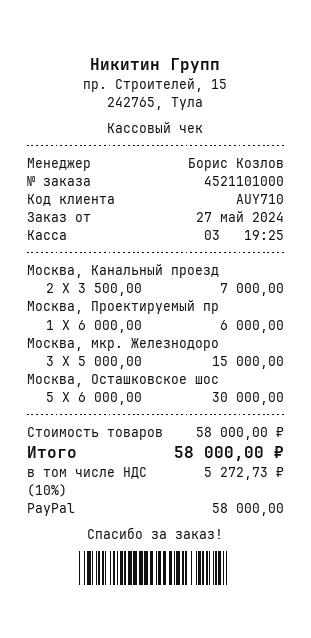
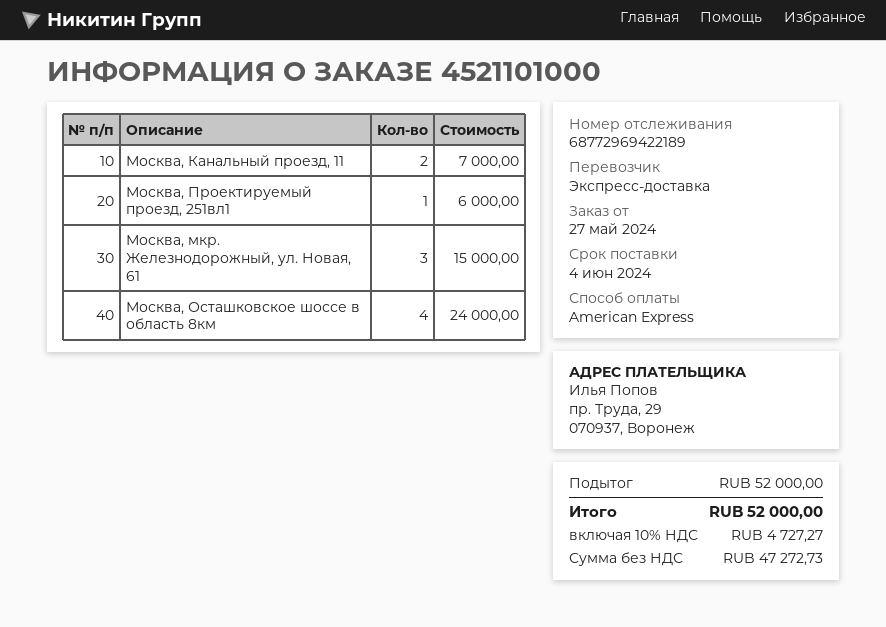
payment method: PayPal -> American Express
Москва, Осташковское шос: 5 for 30000.00 -> 4 for 24000.00
subtotal: 58000.00 -> 52000.00
tax: 10% = 5272.73 -> 10% = 4727.27
total: 58000.00 -> 52000.00

